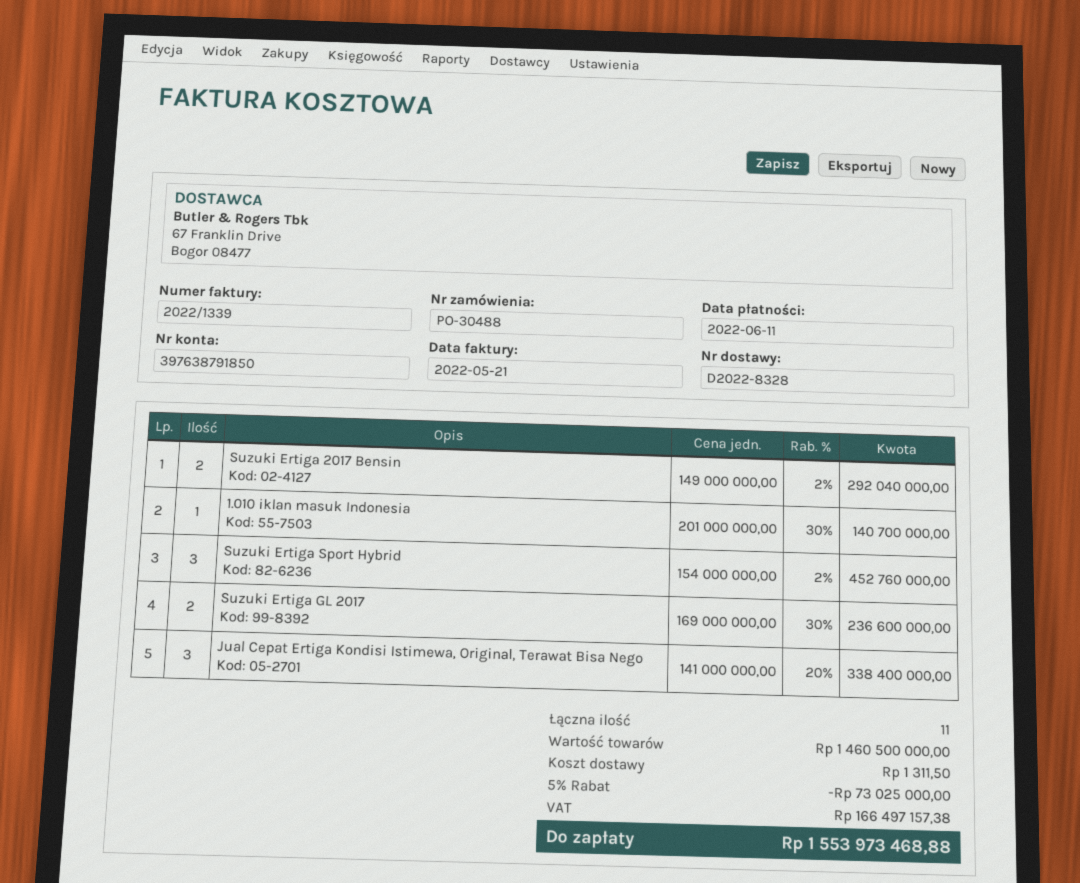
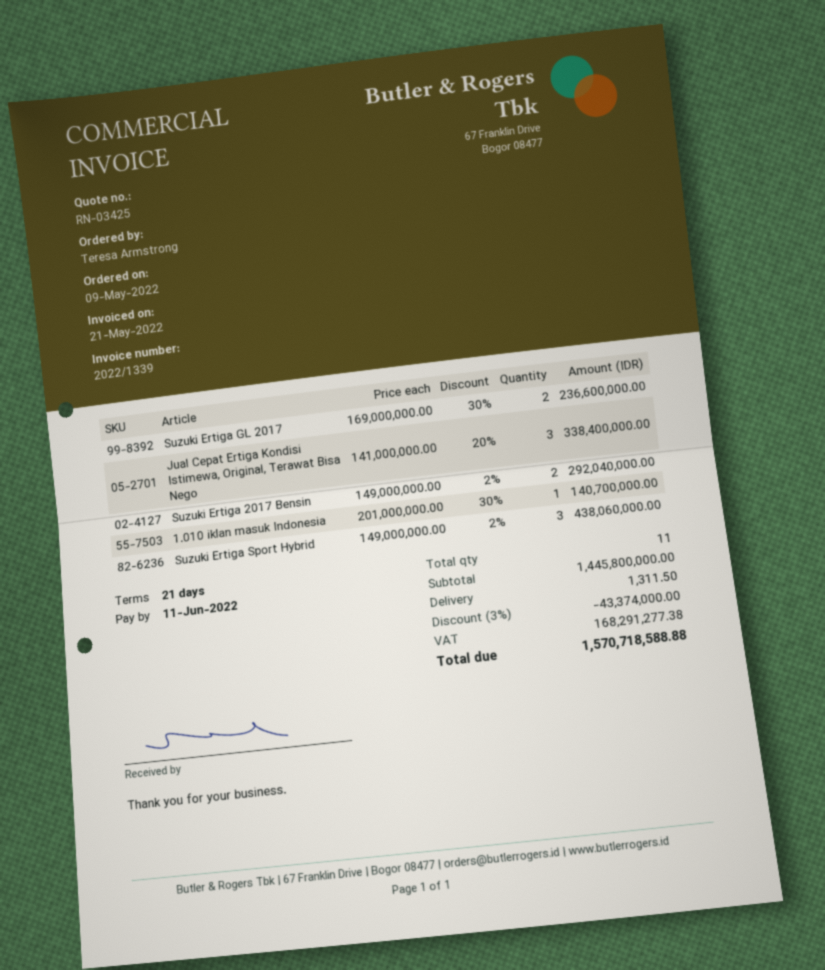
Suzuki Ertiga Sport Hybrid: 3 x 154000000.00 - 2% = 452760000.00 -> 3 x 149000000.00 - 2% = 438060000.00
subtotal: 1460500000.00 -> 1445800000.00
discount: 5% = 73025000.00 -> 3% = 43374000.00
tax: 166497157.38 -> 168291277.38
total: 1553973468.88 -> 1570718588.88

